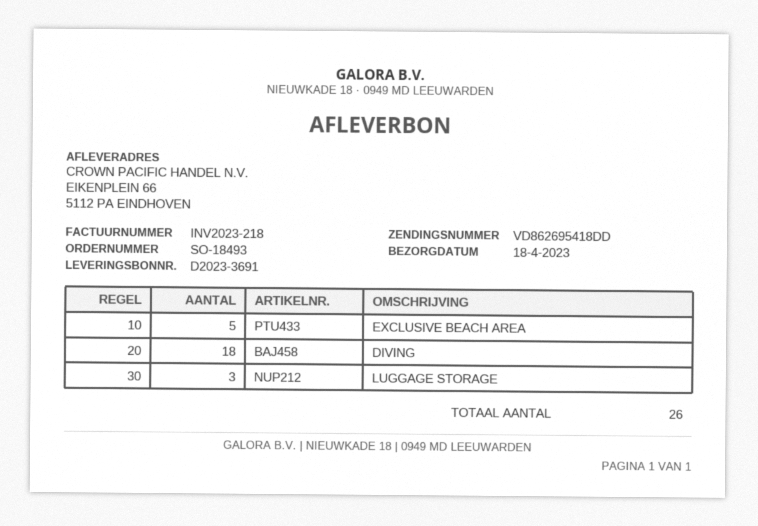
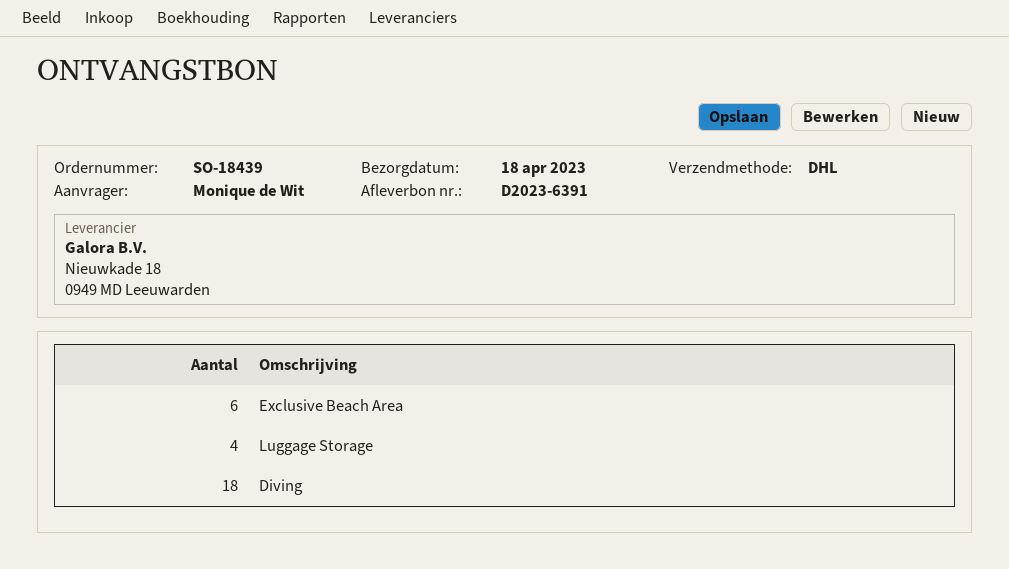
order number: SO-18493 -> SO-18439
delivery note number: D2023-3691 -> D2023-6391
EXCLUSIVE BEACH AREA: 5 -> 6
LUGGAGE STORAGE: 3 -> 4

